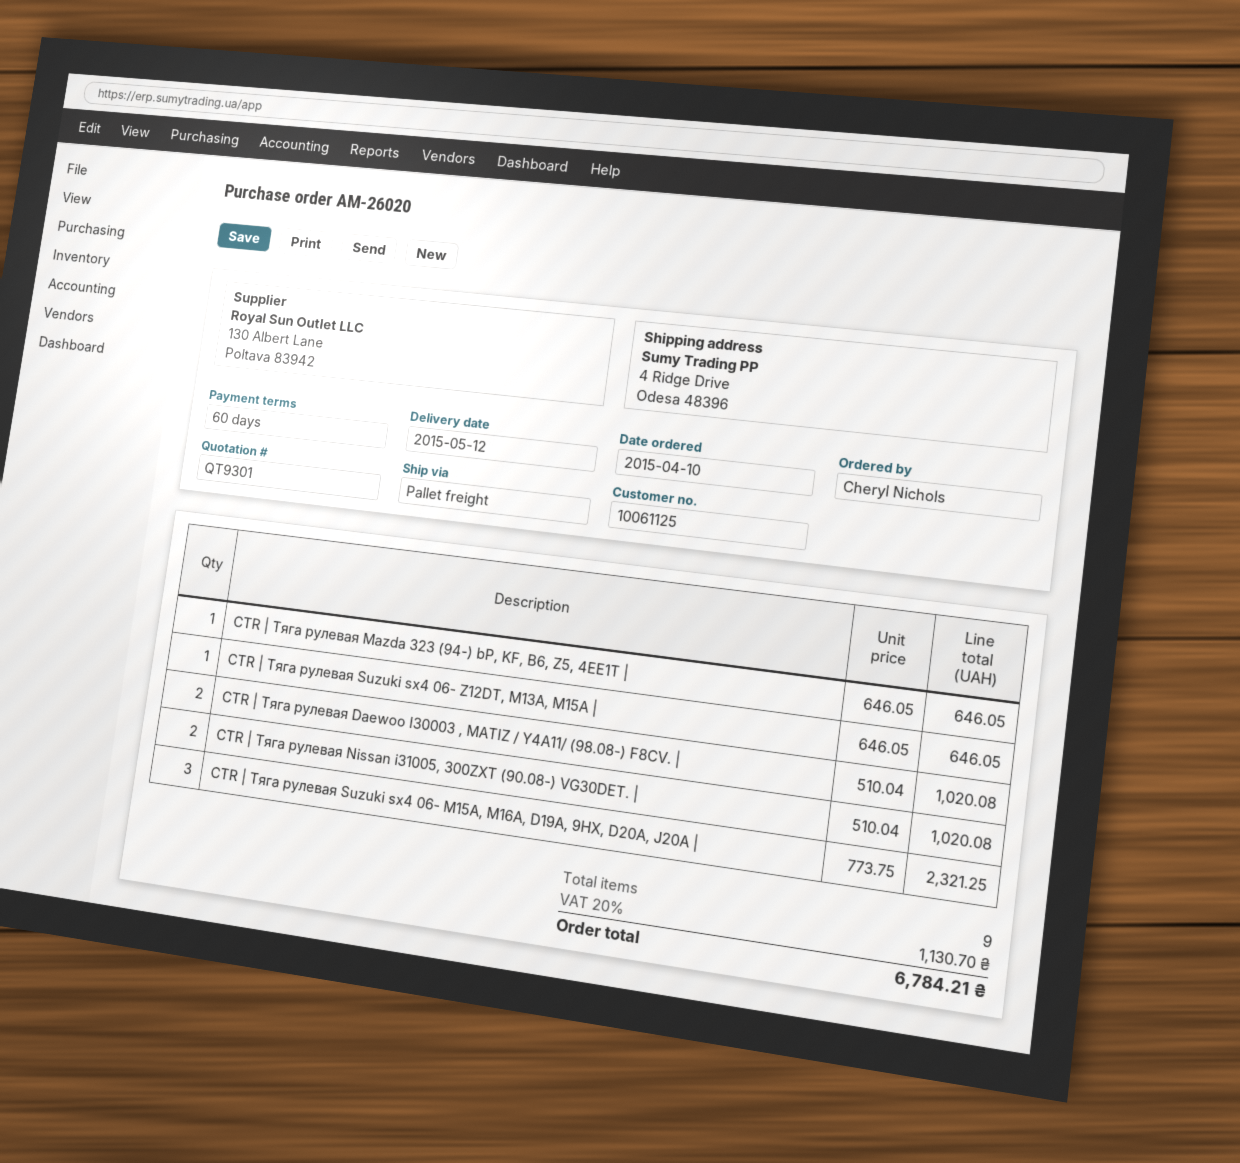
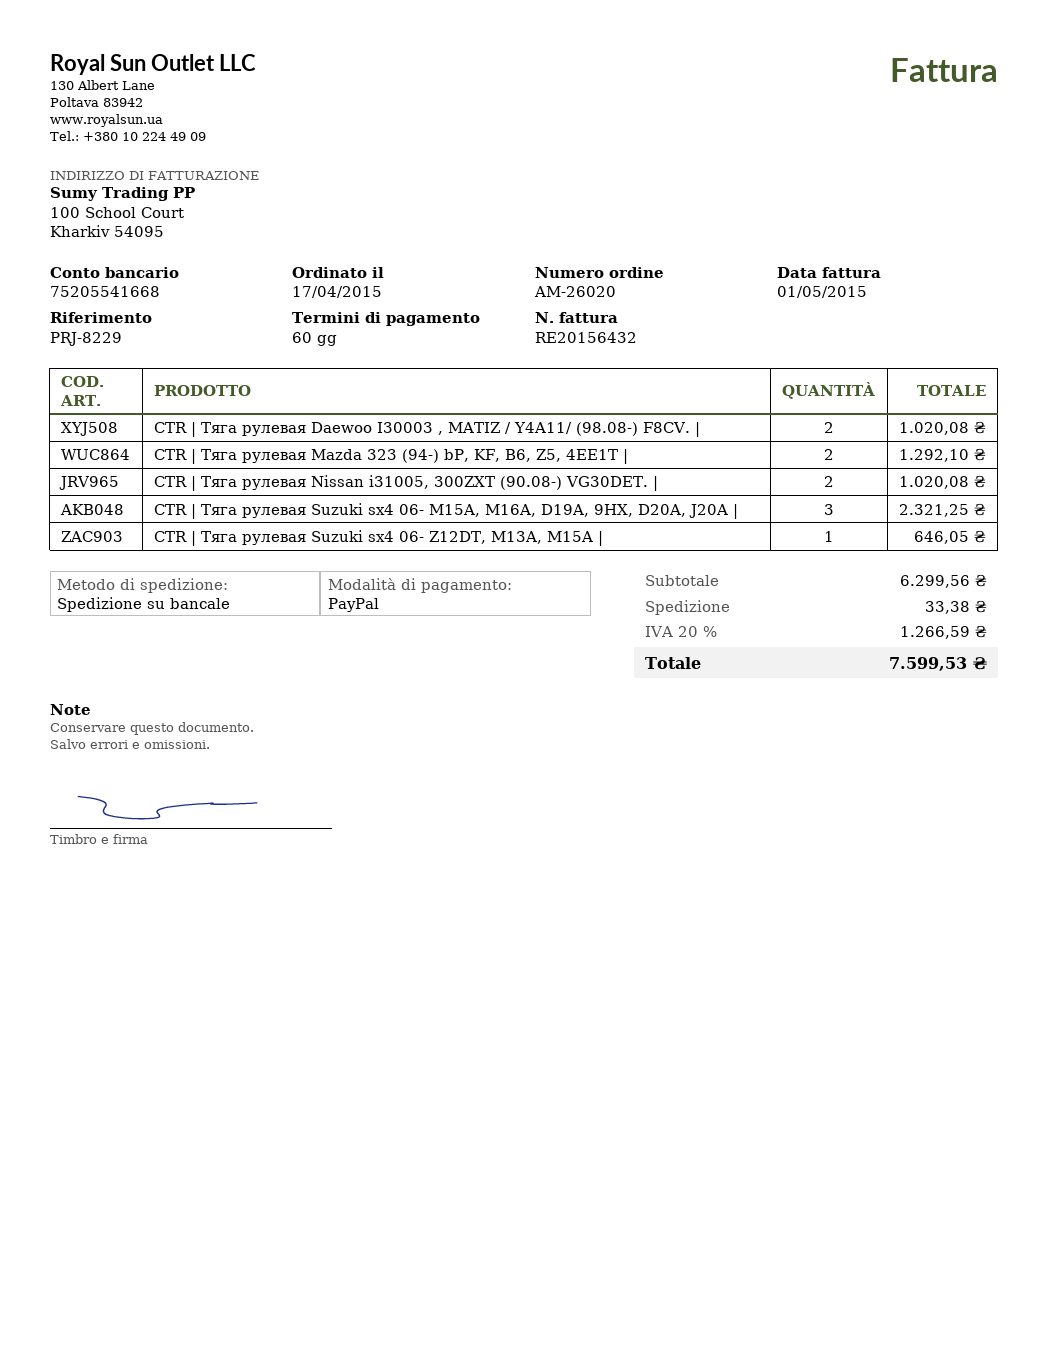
order date: 2015-04-10 -> 2015-04-17
CTR | Тяга рулевая Mazda 323 (94-) bP, KF, B6, Z5, 4EE1T |: 1 for 646.05 -> 2 for 1292.10
shipping: none -> 33.38
tax: 20% = 1130.70 -> 20% = 1266.59
total: 6784.21 -> 7599.53

